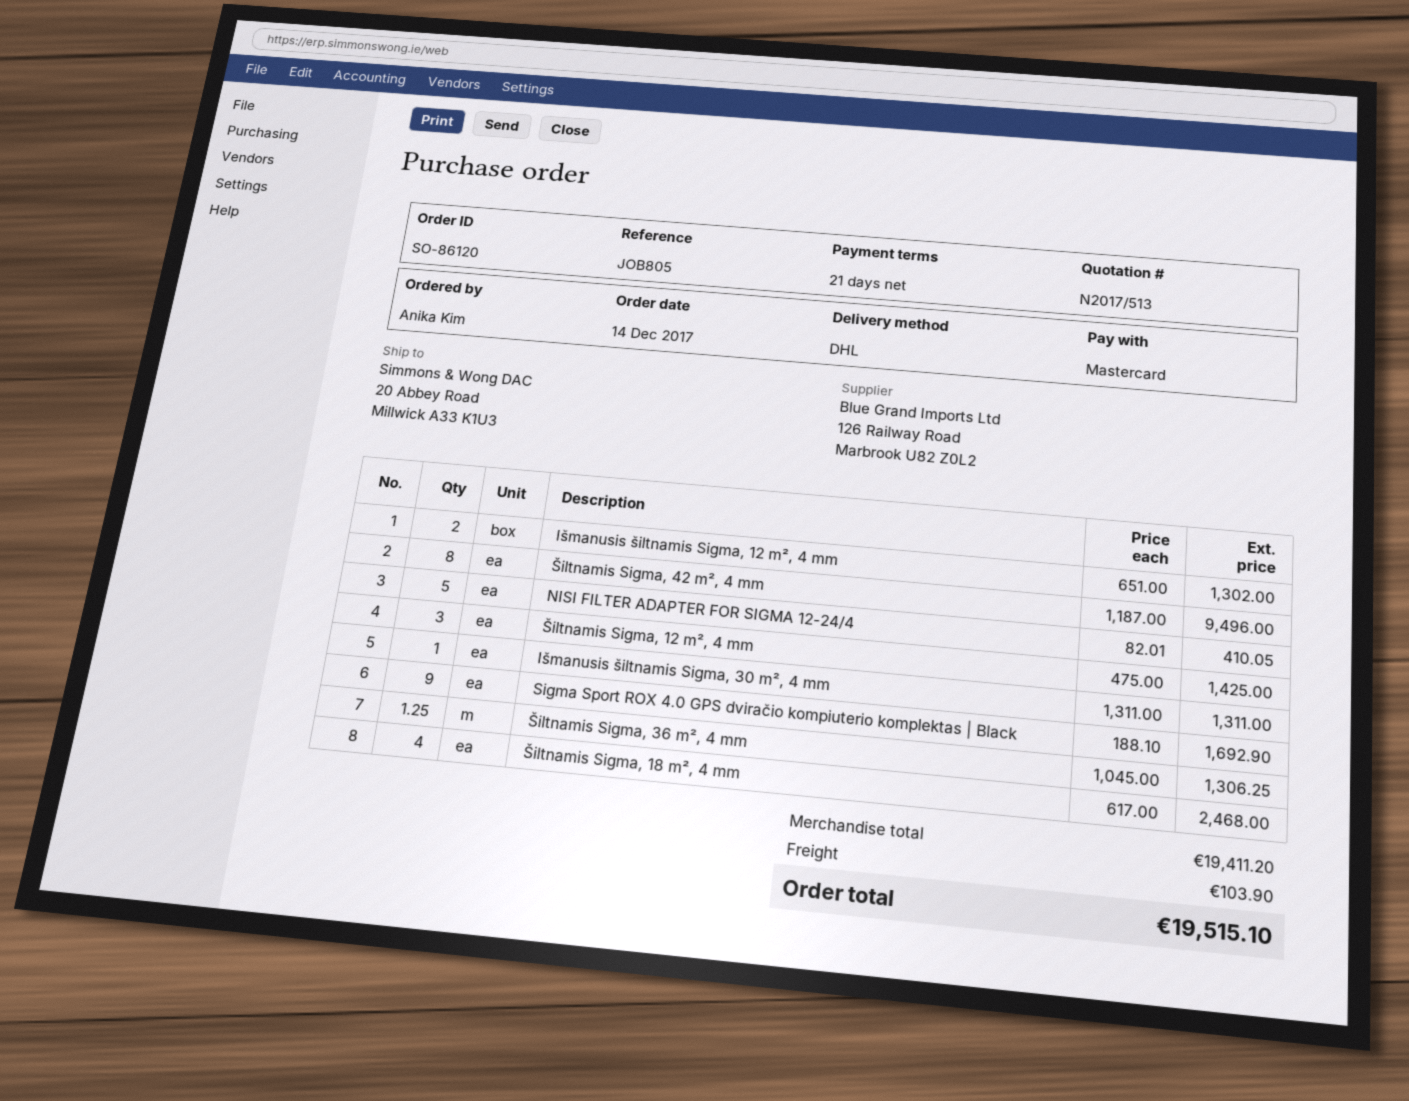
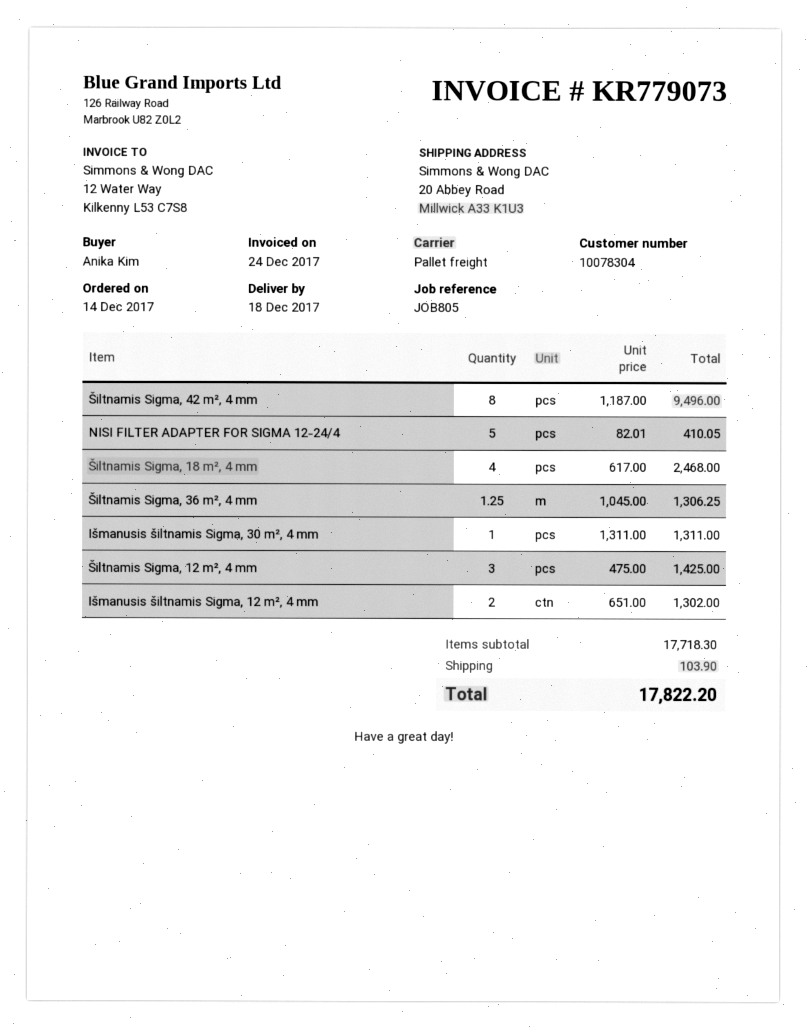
shipping method: DHL -> pallet freight
Sigma Sport ROX 4.0 GPS dviračio kompiuterio komplektas | Black: 9 x 188.10 = 1692.90 -> none
subtotal: 19411.20 -> 17718.30
total: 19515.10 -> 17822.20

